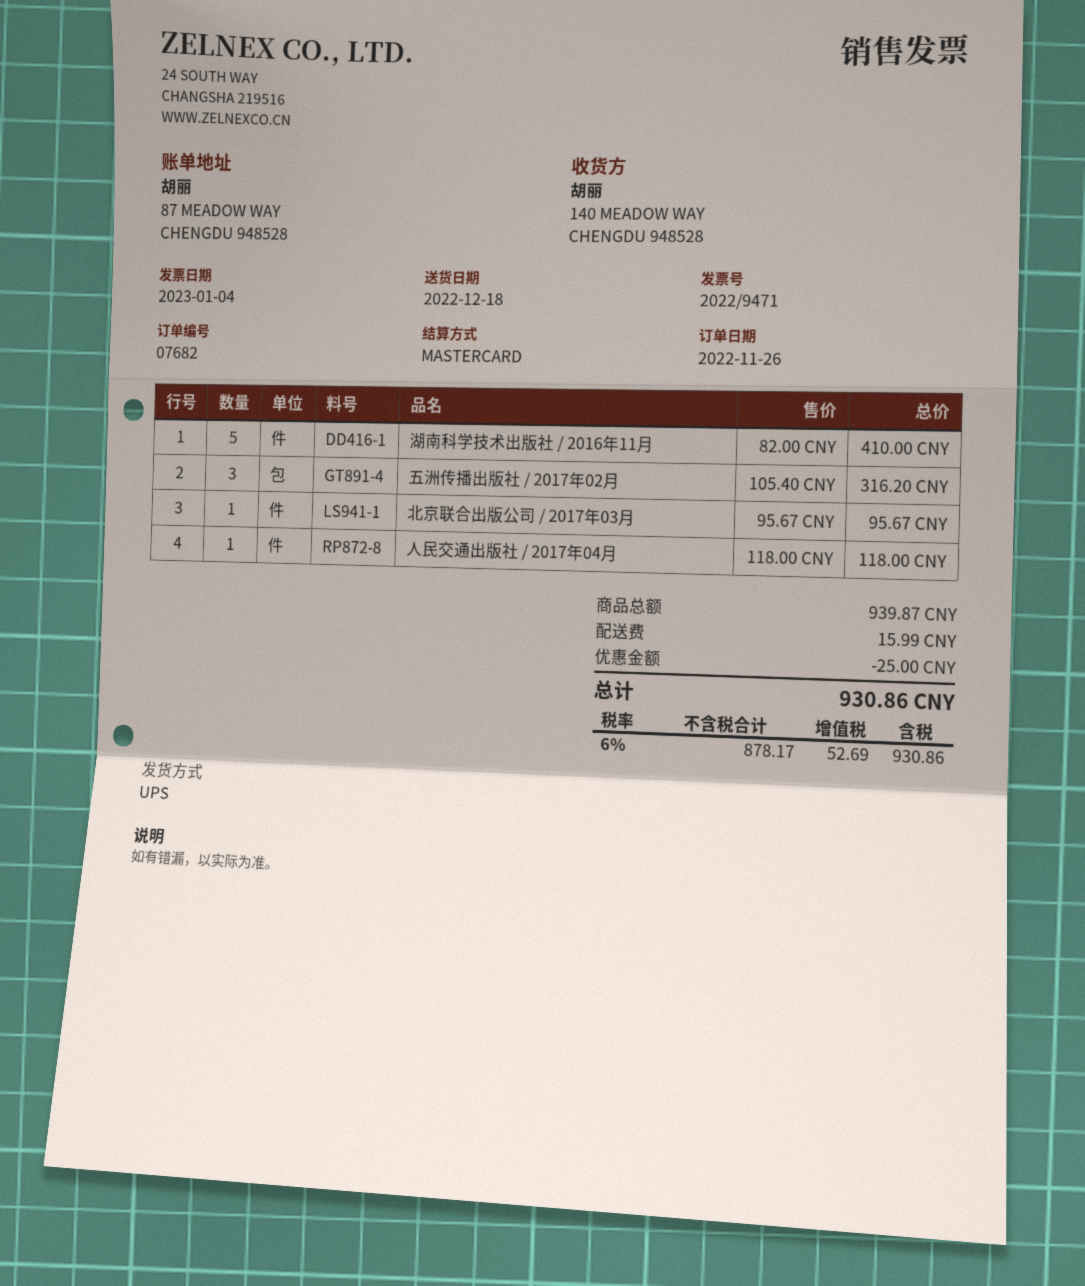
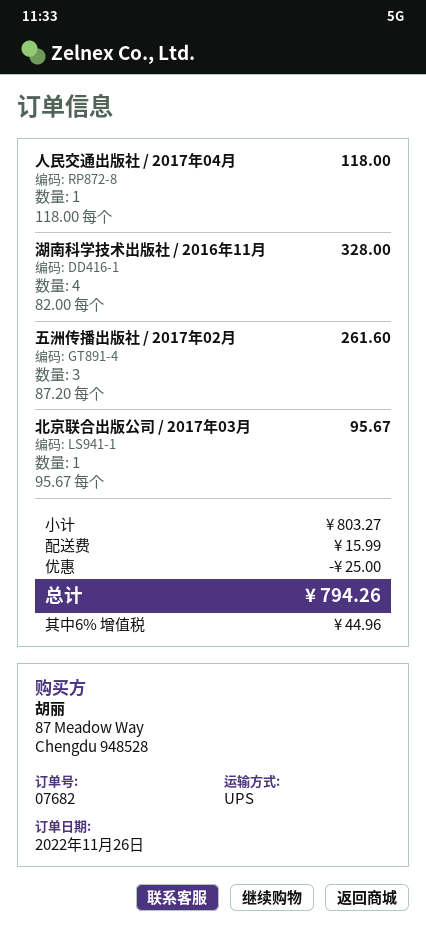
湖南科学技术出版社 / 2016年11月: 5 x 82.00 = 410.00 -> 4 x 82.00 = 328.00
五洲传播出版社 / 2017年02月: 3 x 105.40 = 316.20 -> 3 x 87.20 = 261.60
subtotal: 939.87 -> 803.27
tax: 6% = 52.69 -> 6% = 44.96
total: 930.86 -> 794.26

